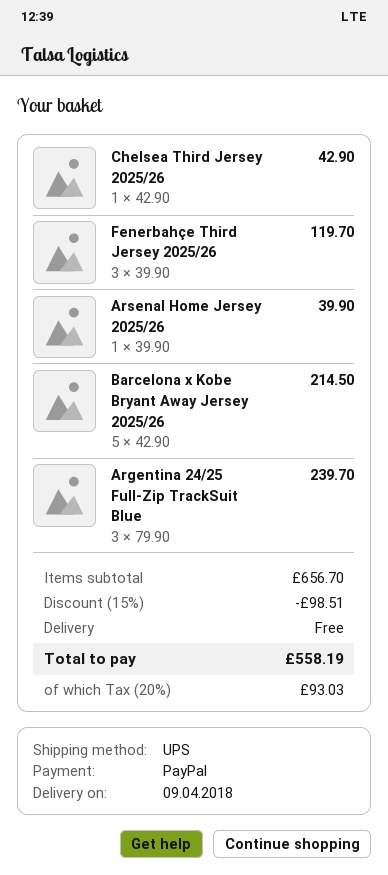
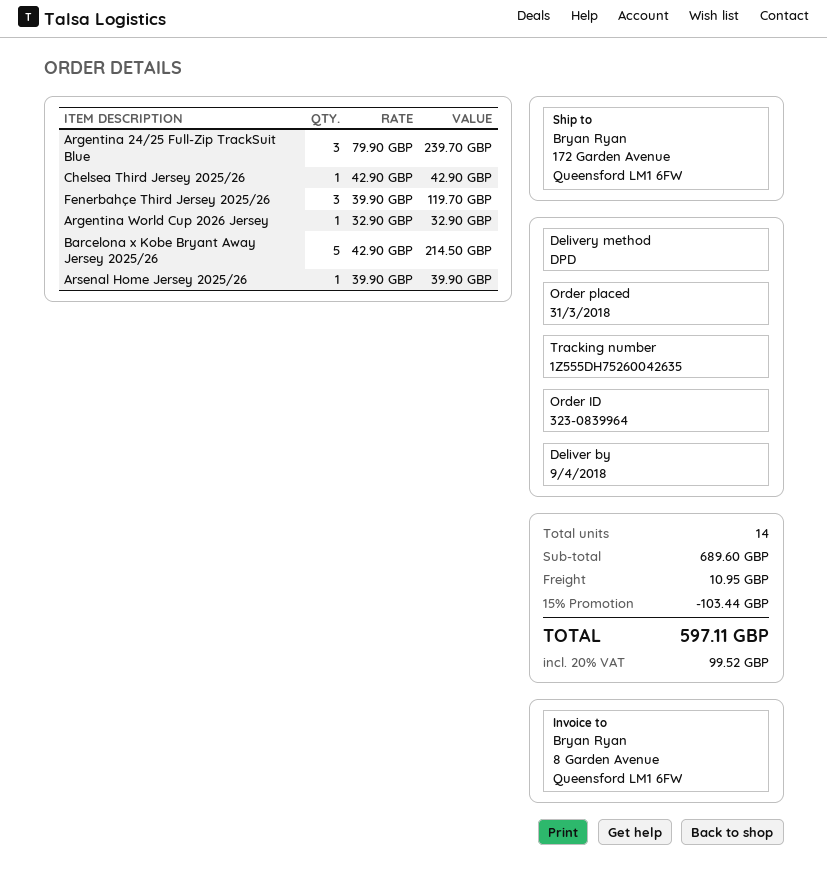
shipping method: UPS -> DPD
Argentina World Cup 2026 Jersey: none -> 1 x 32.90 = 32.90
subtotal: 656.70 -> 689.60
discount: 15% = 98.51 -> 15% = 103.44
shipping: 0.00 -> 10.95
tax: 20% = 93.03 -> 20% = 99.52
total: 558.19 -> 597.11

